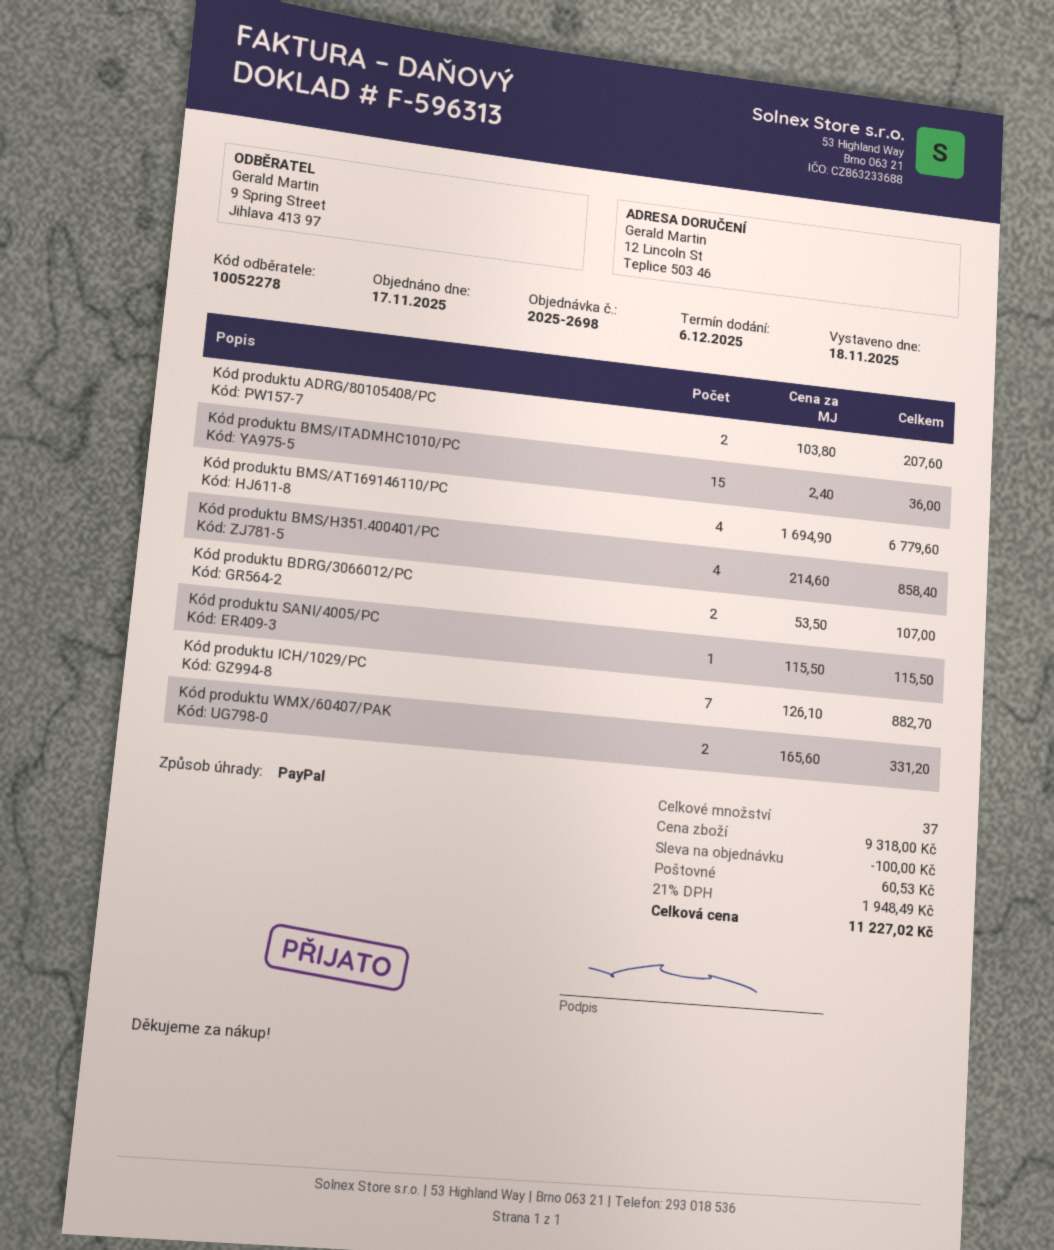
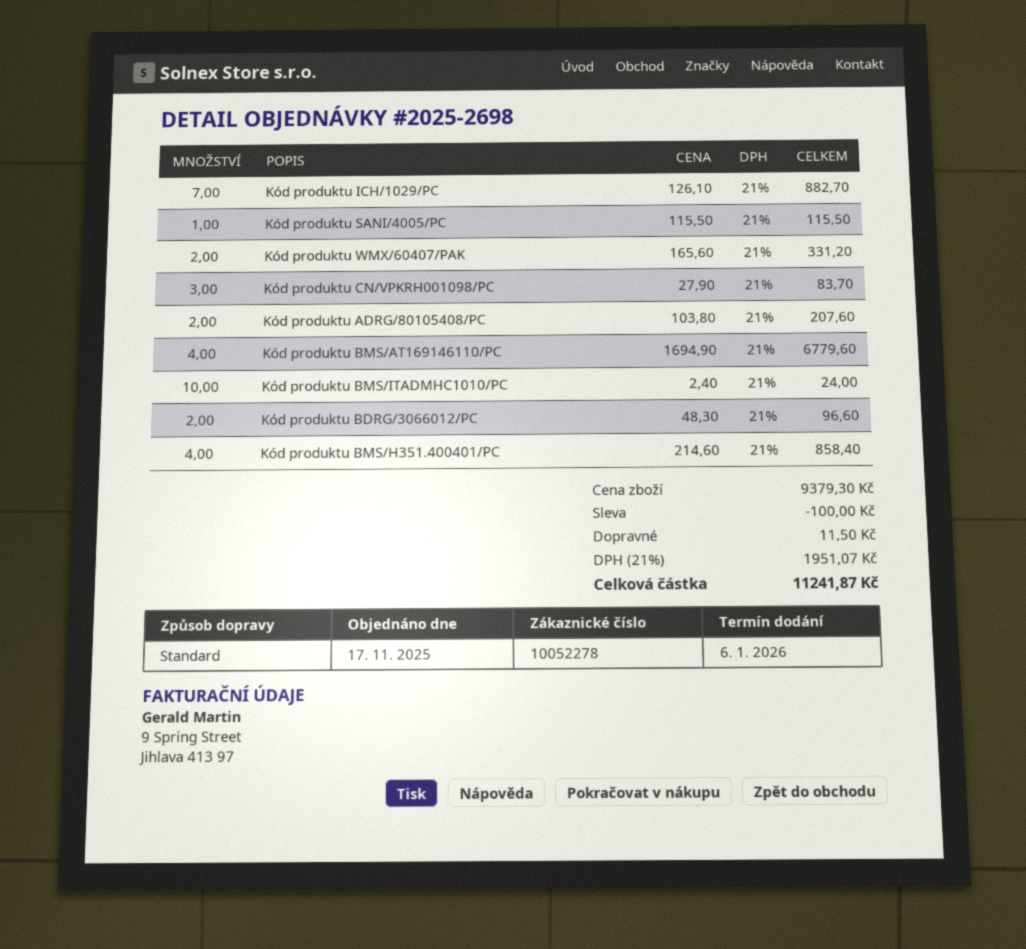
delivery date: 2025-12-06 -> 2026-01-06
Kód produktu BMS/ITADMHC1010/PC: 15 x 2.40 = 36.00 -> 10 x 2.40 = 24.00
Kód produktu BDRG/3066012/PC: 2 x 53.50 = 107.00 -> 2 x 48.30 = 96.60
Kód produktu CN/VPKRH001098/PC: none -> 3 x 27.90 = 83.70
subtotal: 9318.00 -> 9379.30
shipping: 60.53 -> 11.50
tax: 21% = 1948.49 -> 21% = 1951.07
total: 11227.02 -> 11241.87

